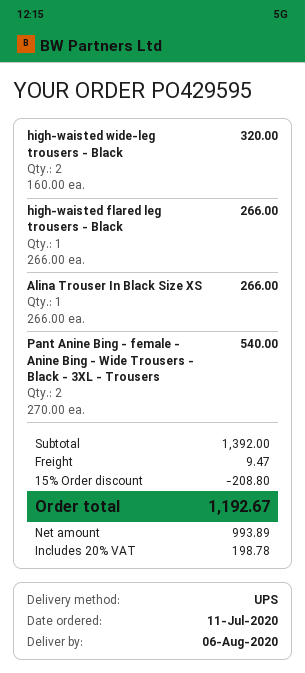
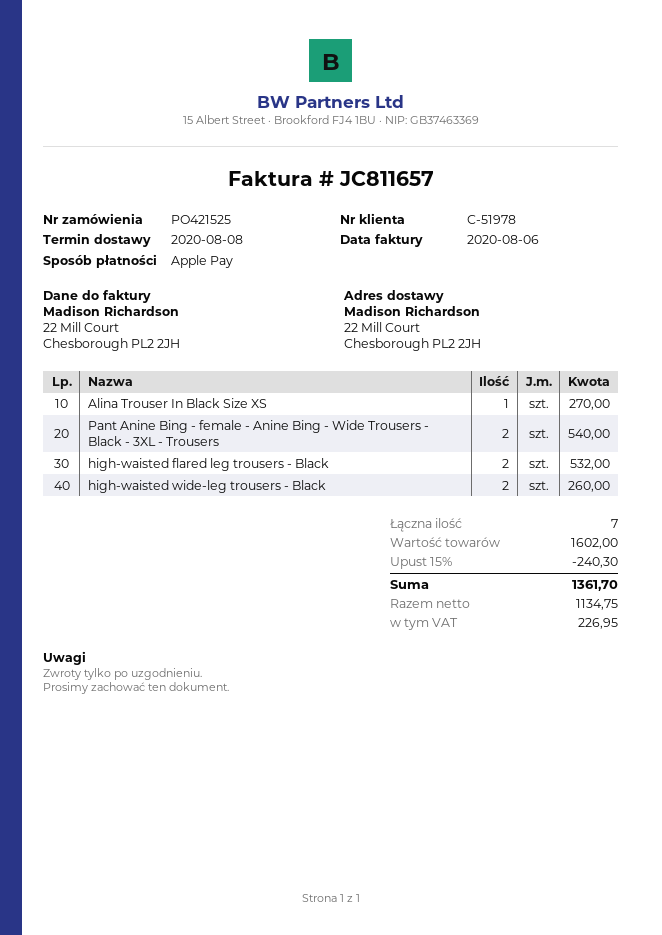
order number: PO429595 -> PO421525
delivery date: 2020-08-06 -> 2020-08-08
high-waisted wide-leg trousers - Black: 2 for 320.00 -> 2 for 260.00
high-waisted flared leg trousers - Black: 1 for 266.00 -> 2 for 532.00
Alina Trouser In Black Size XS: 1 for 266.00 -> 1 for 270.00
subtotal: 1392.00 -> 1602.00
discount: 15% = 208.80 -> 15% = 240.30
shipping: 9.47 -> none
net: 993.89 -> 1134.75
tax: 198.78 -> 226.95
total: 1192.67 -> 1361.70

